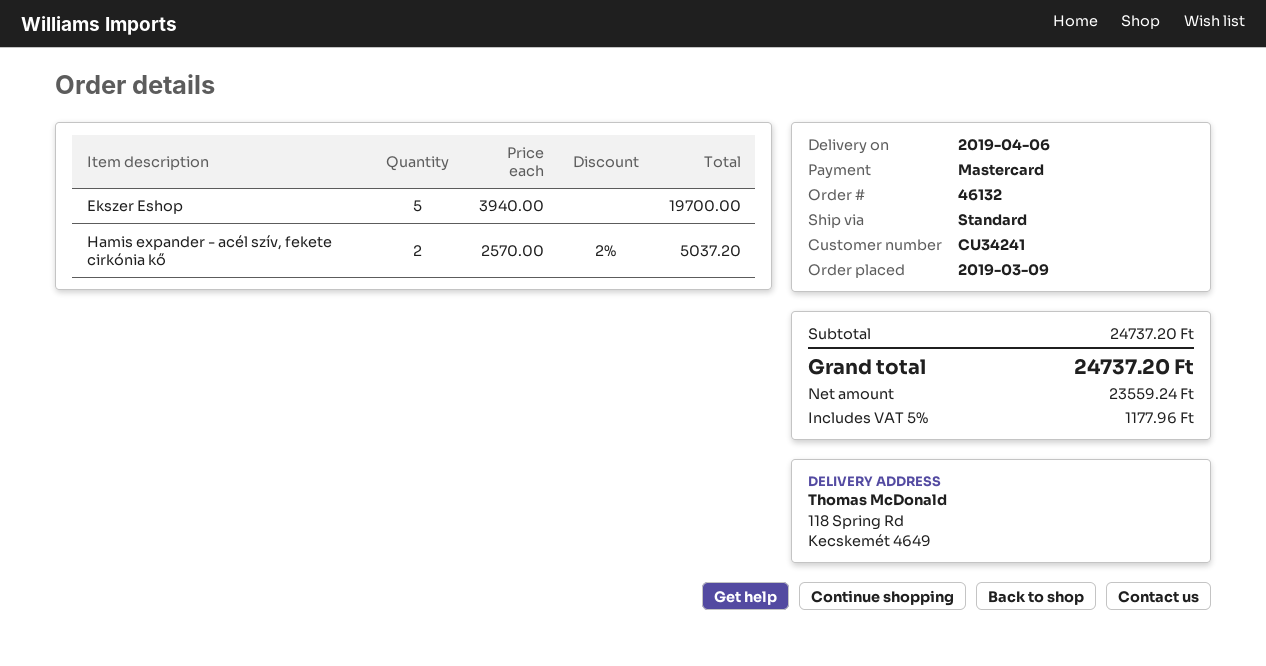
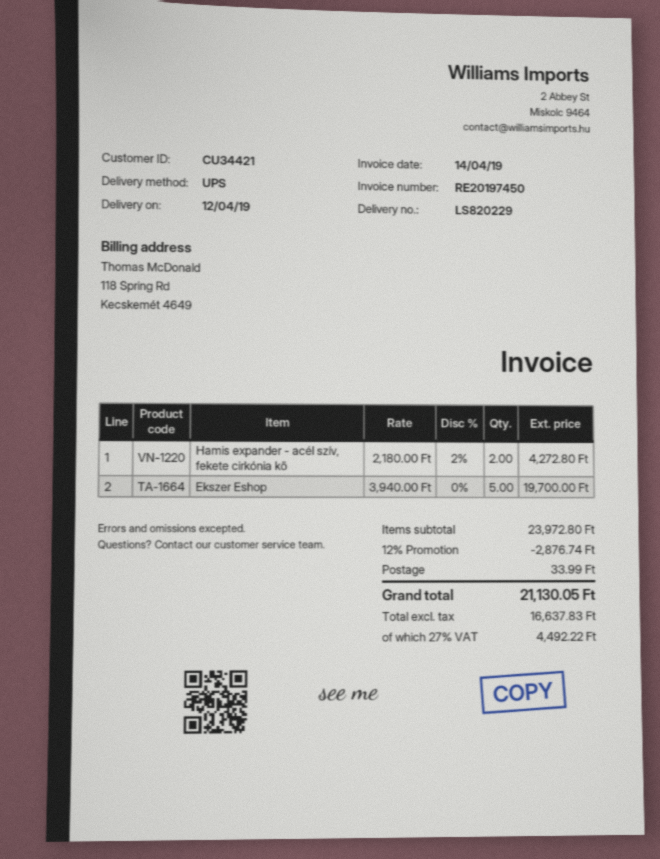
delivery date: 2019-04-06 -> 2019-04-12
customer number: CU34241 -> CU34421
shipping method: standard -> UPS
Hamis expander - acél szív, fekete cirkónia kő: 2 x 2570.00 - 2% = 5037.20 -> 2 x 2180.00 - 2% = 4272.80
subtotal: 24737.20 -> 23972.80
discount: none -> 12% = 2876.74
shipping: none -> 33.99
net: 23559.24 -> 16637.83
tax: 5% = 1177.96 -> 27% = 4492.22
total: 24737.20 -> 21130.05

